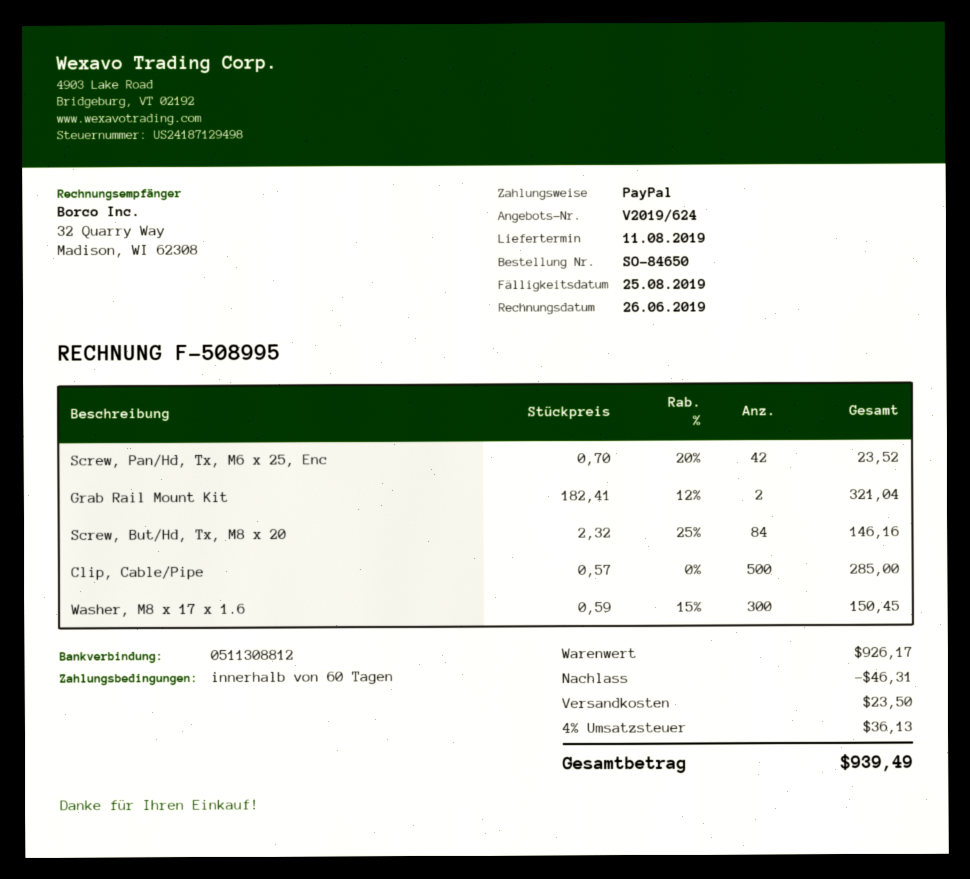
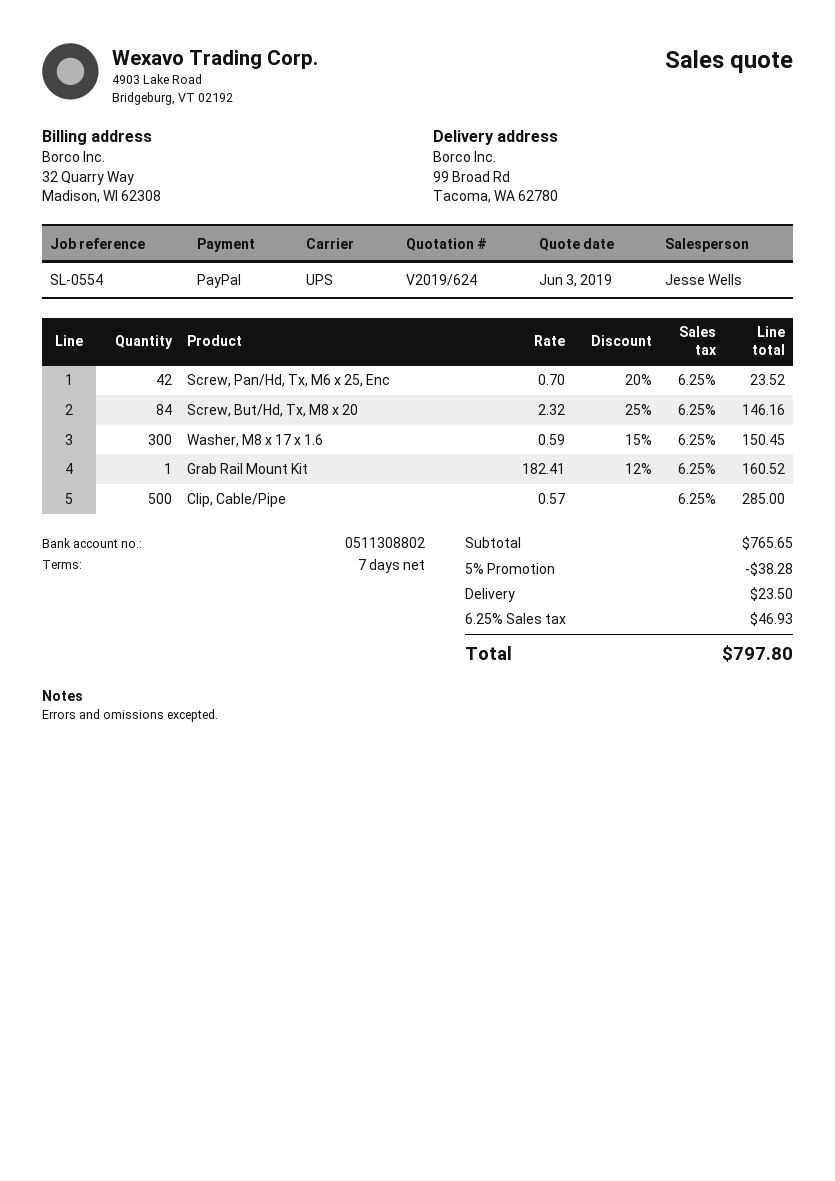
payment terms: 60 days -> 7 days
bank account: 0511308812 -> 0511308802
Grab Rail Mount Kit: 2 x 182.41 - 12% = 321.04 -> 1 x 182.41 - 12% = 160.52
subtotal: 926.17 -> 765.65
discount: 46.31 -> 38.28
tax: 4% = 36.13 -> 6.25% = 46.93
total: 939.49 -> 797.80

